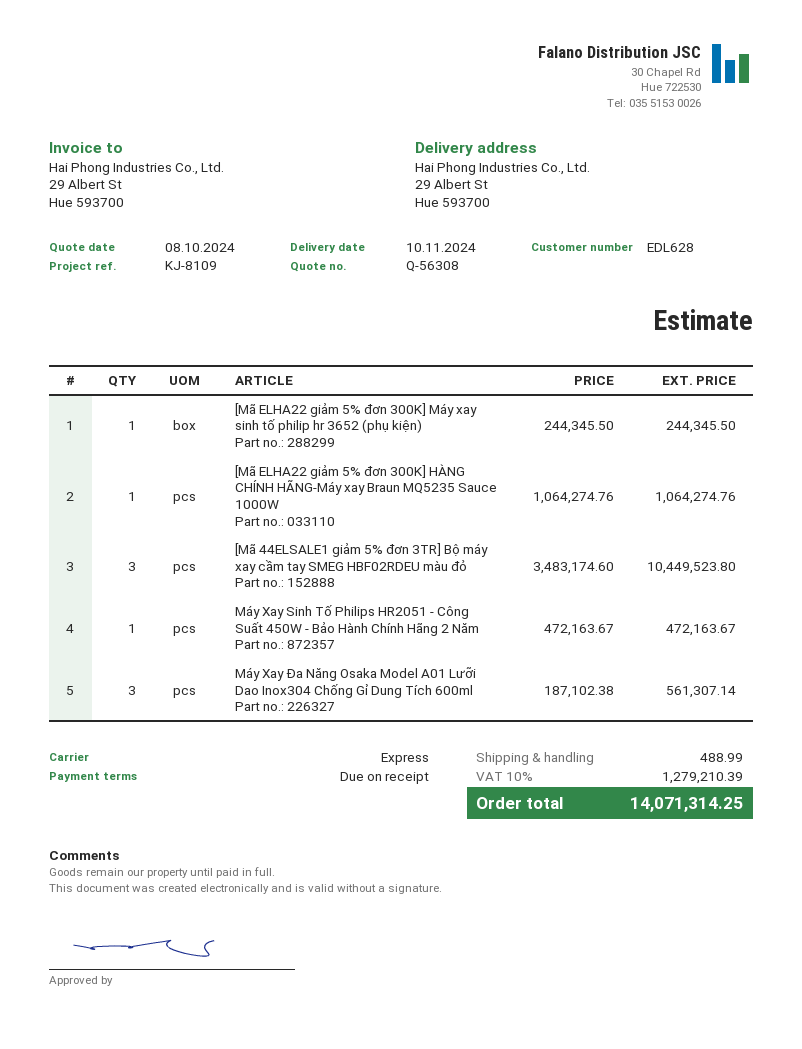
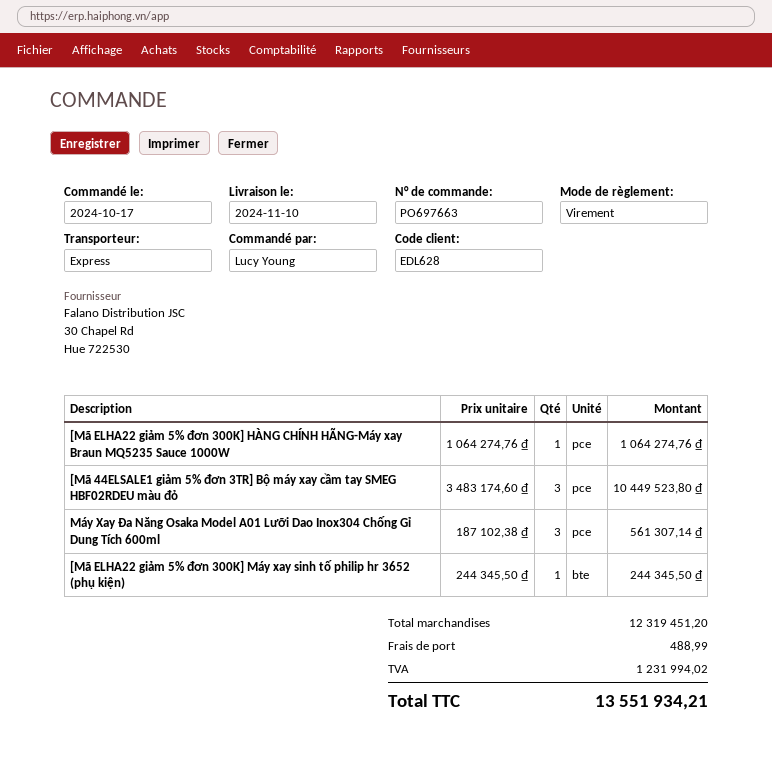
Máy Xay Sinh Tố Philips HR2051 - Công Suất 450W - Bảo Hành Chính Hãng 2 Năm: 1 x 472163.67 = 472163.67 -> none
tax: 1279210.39 -> 1231994.02
total: 14071314.25 -> 13551934.21

